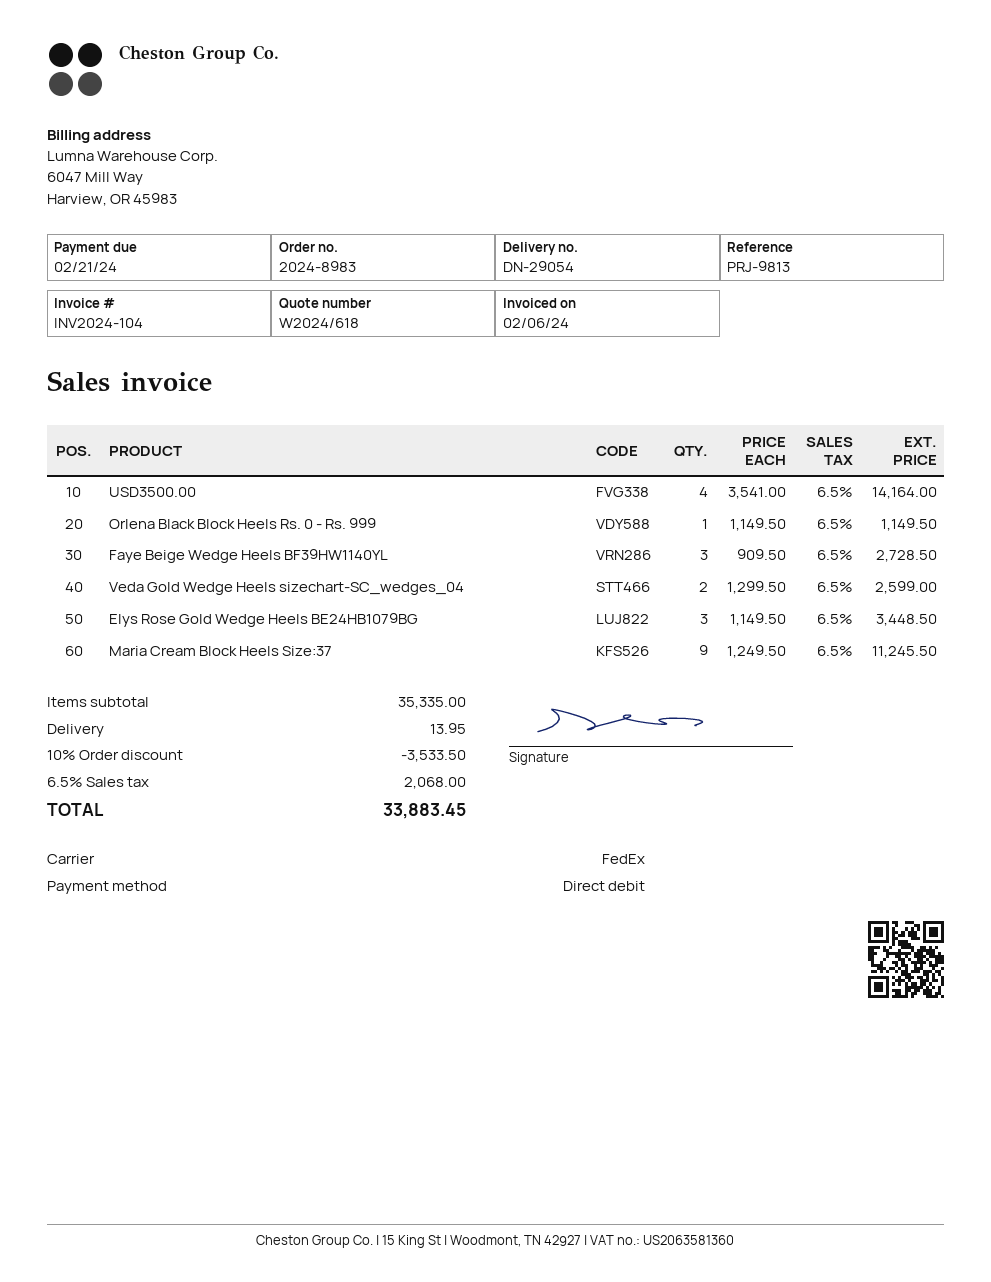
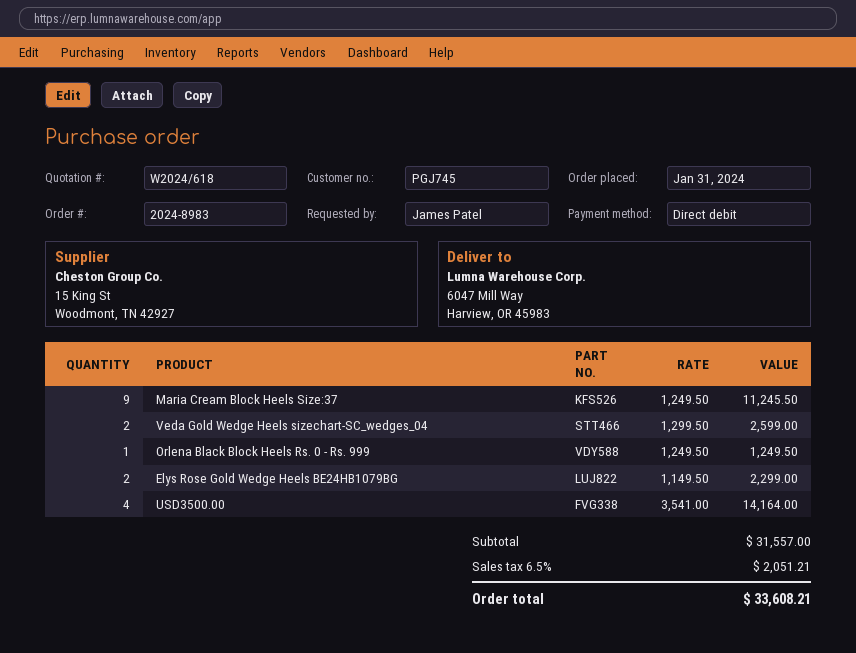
Orlena Black Block Heels Rs. 0 - Rs. 999: 1 x 1149.50 = 1149.50 -> 1 x 1249.50 = 1249.50
Faye Beige Wedge Heels BF39HW1140YL: 3 x 909.50 = 2728.50 -> none
Elys Rose Gold Wedge Heels BE24HB1079BG: 3 x 1149.50 = 3448.50 -> 2 x 1149.50 = 2299.00
subtotal: 35335.00 -> 31557.00
discount: 10% = 3533.50 -> none
shipping: 13.95 -> none
tax: 6.5% = 2068.00 -> 6.5% = 2051.21
total: 33883.45 -> 33608.21

